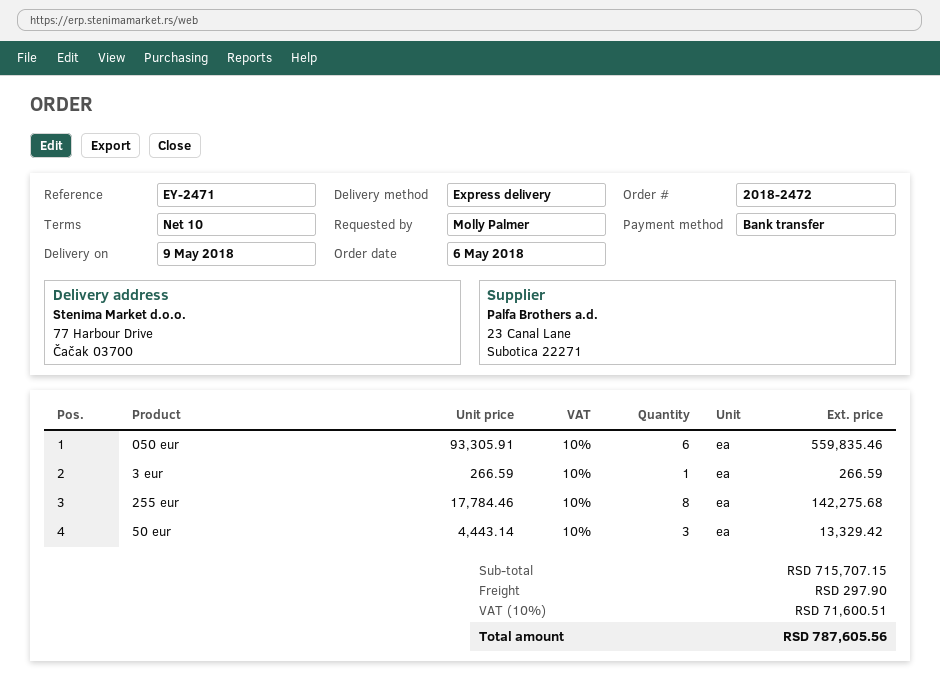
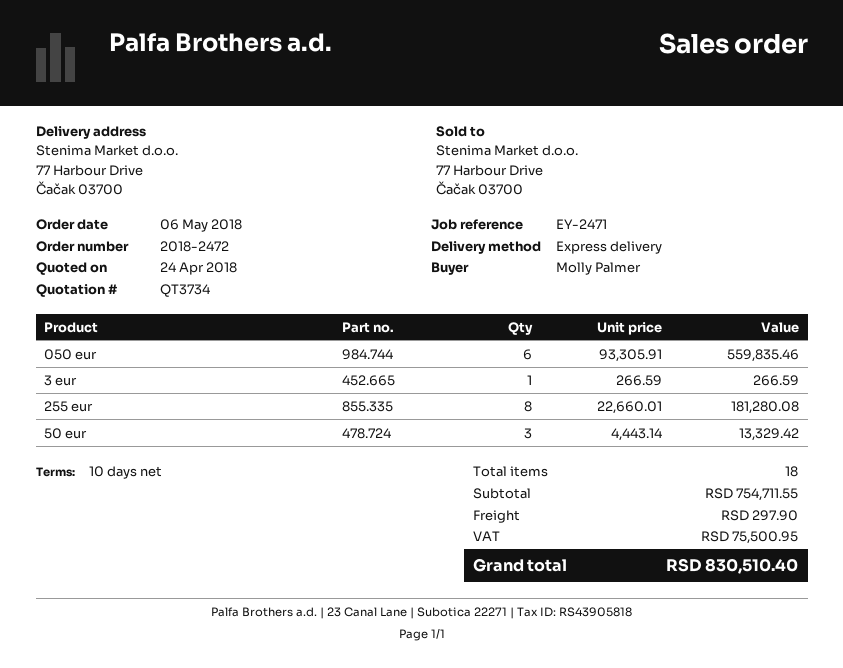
255 eur: 8 x 17784.46 = 142275.68 -> 8 x 22660.01 = 181280.08
subtotal: 715707.15 -> 754711.55
tax: 71600.51 -> 75500.95
total: 787605.56 -> 830510.40

